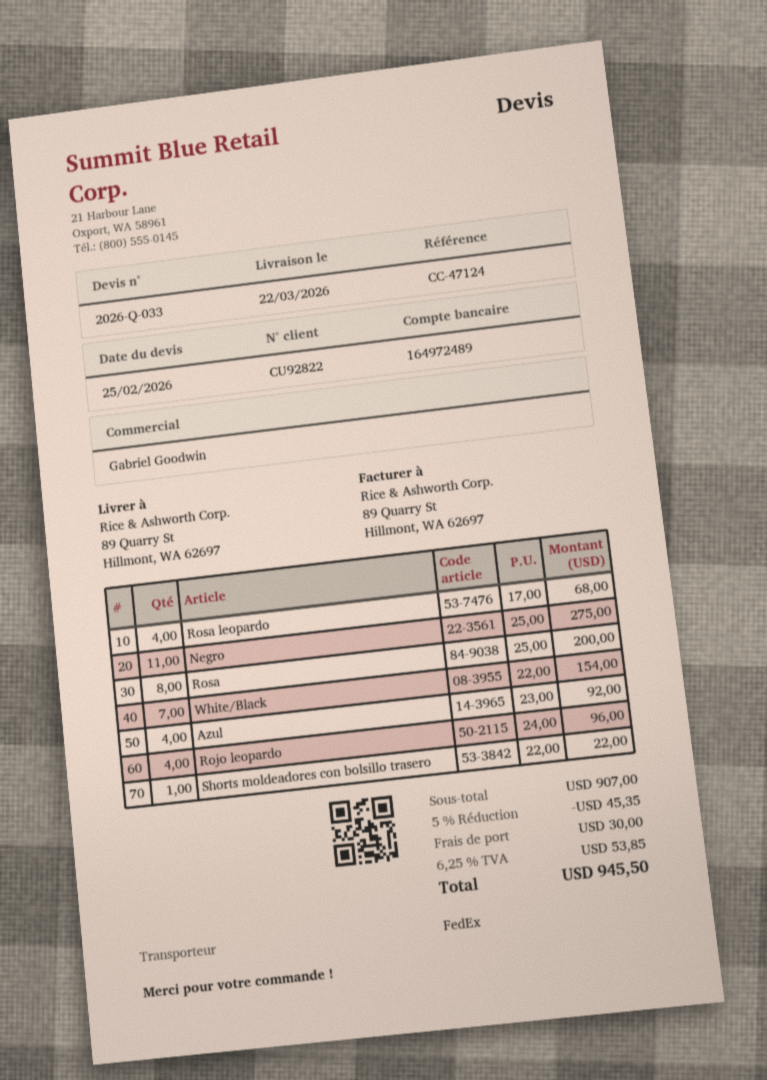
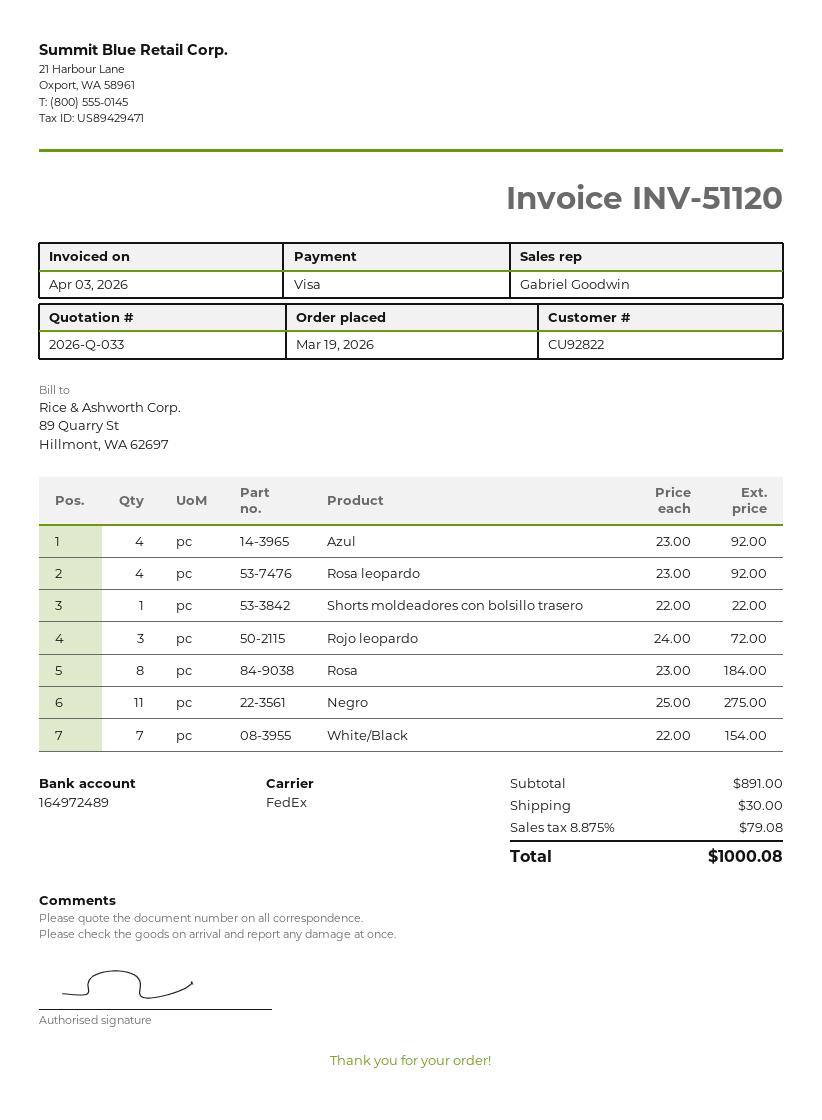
Rosa leopardo: 4 x 17.00 = 68.00 -> 4 x 23.00 = 92.00
Rosa: 8 x 25.00 = 200.00 -> 8 x 23.00 = 184.00
Rojo leopardo: 4 x 24.00 = 96.00 -> 3 x 24.00 = 72.00
subtotal: 907.00 -> 891.00
discount: 5% = 45.35 -> none
tax: 6.25% = 53.85 -> 8.875% = 79.08
total: 945.50 -> 1000.08

